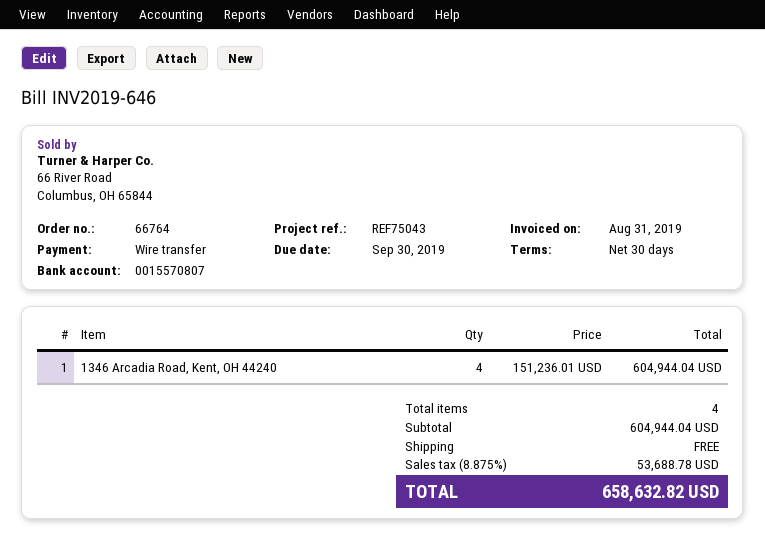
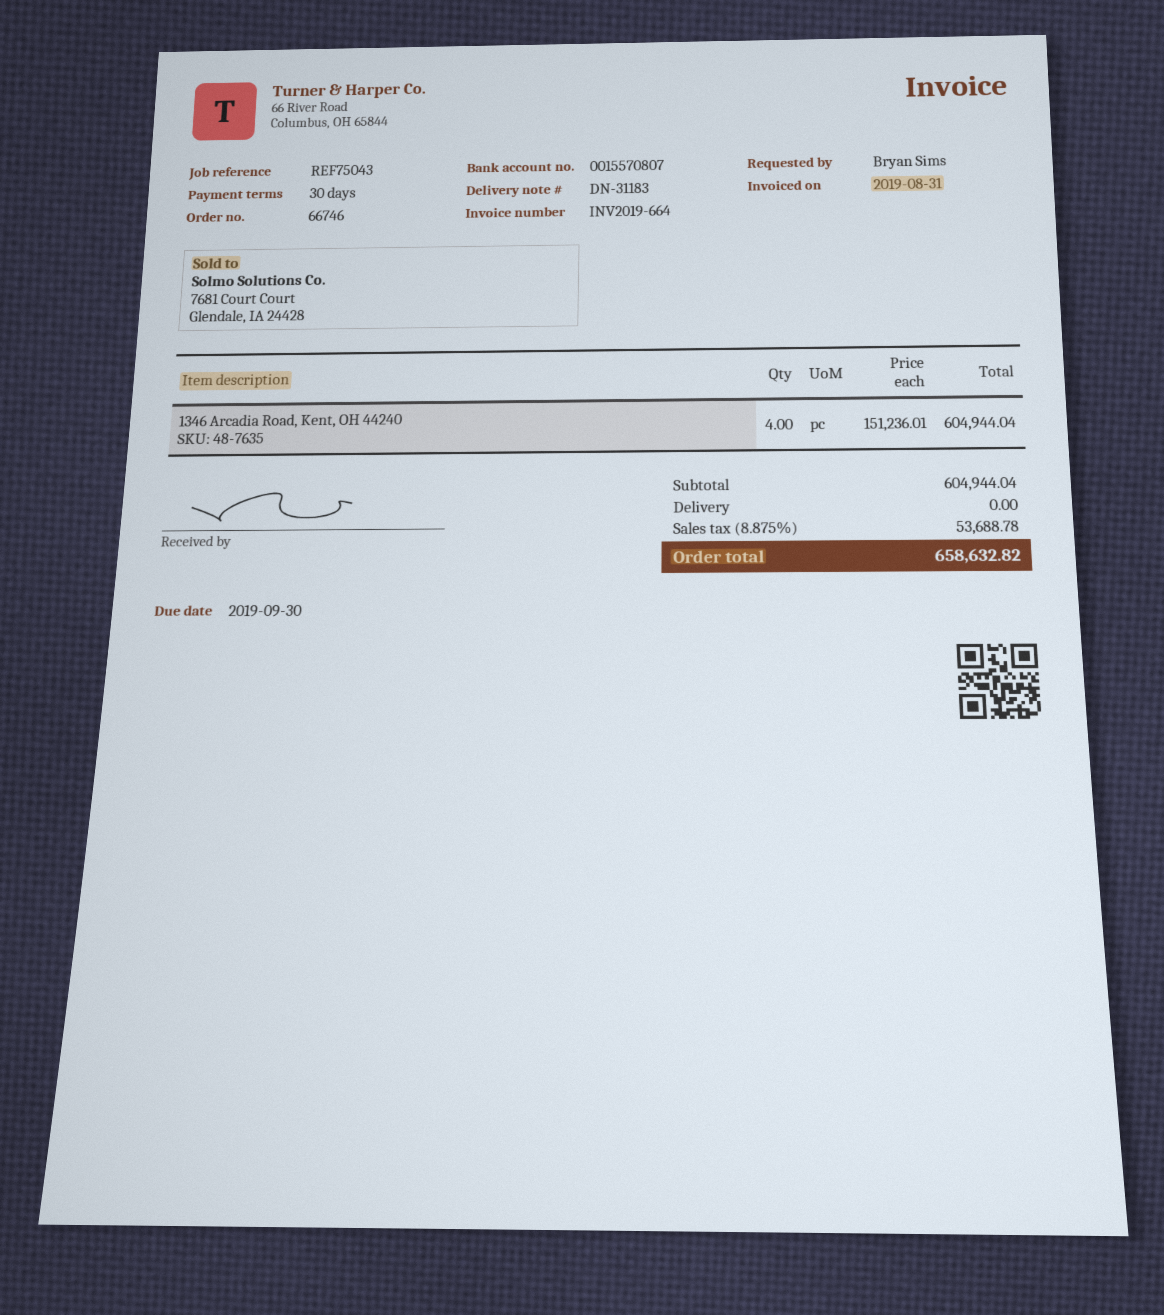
order number: 66764 -> 66746
invoice number: INV2019-646 -> INV2019-664

